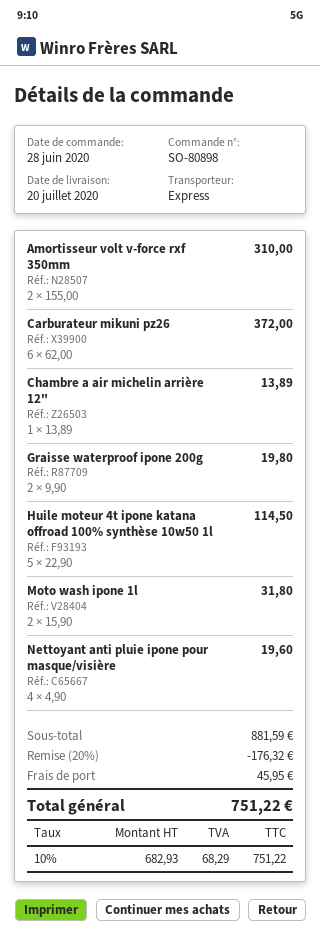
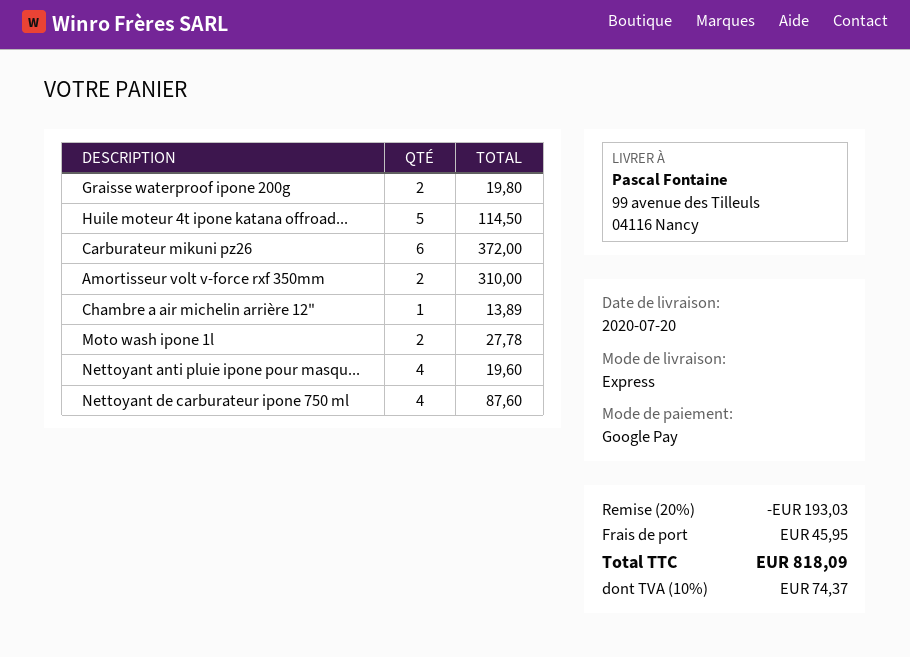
Moto wash ipone 1l: 2 for 31.80 -> 2 for 27.78
Nettoyant de carburateur ipone 750 ml: none -> 4 for 87.60
discount: 20% = 176.32 -> 20% = 193.03
tax: 10% = 68.29 -> 10% = 74.37
total: 751.22 -> 818.09

